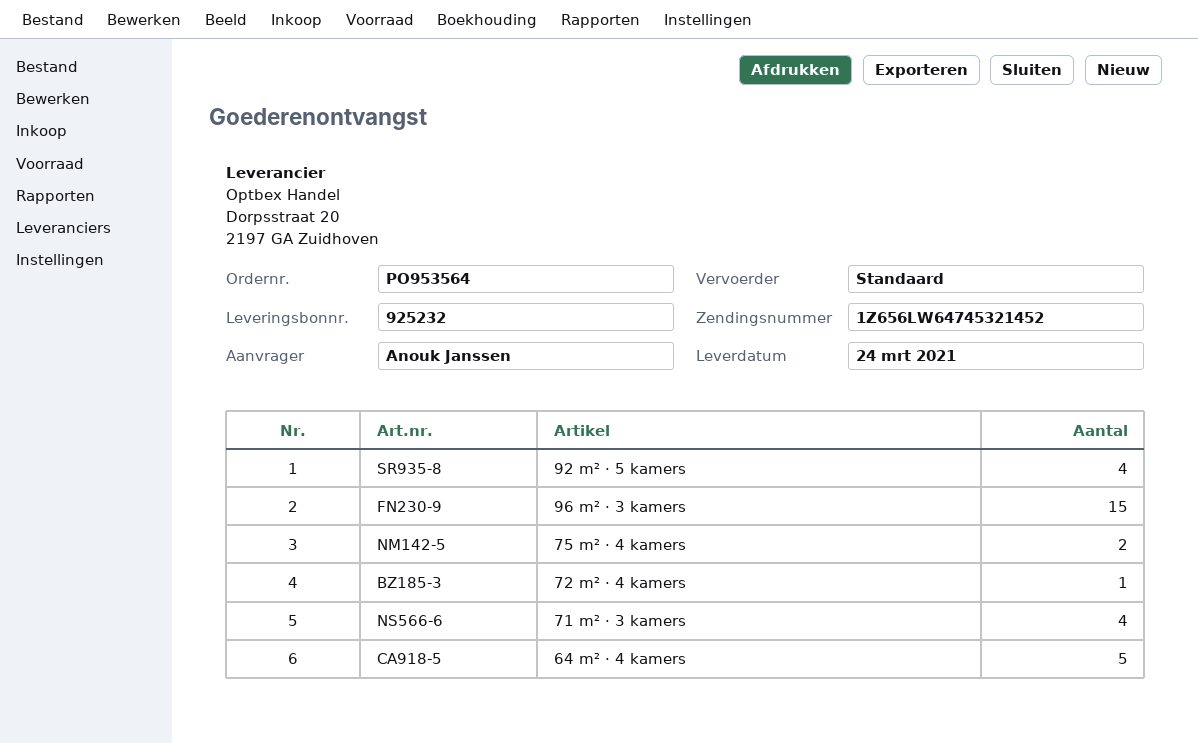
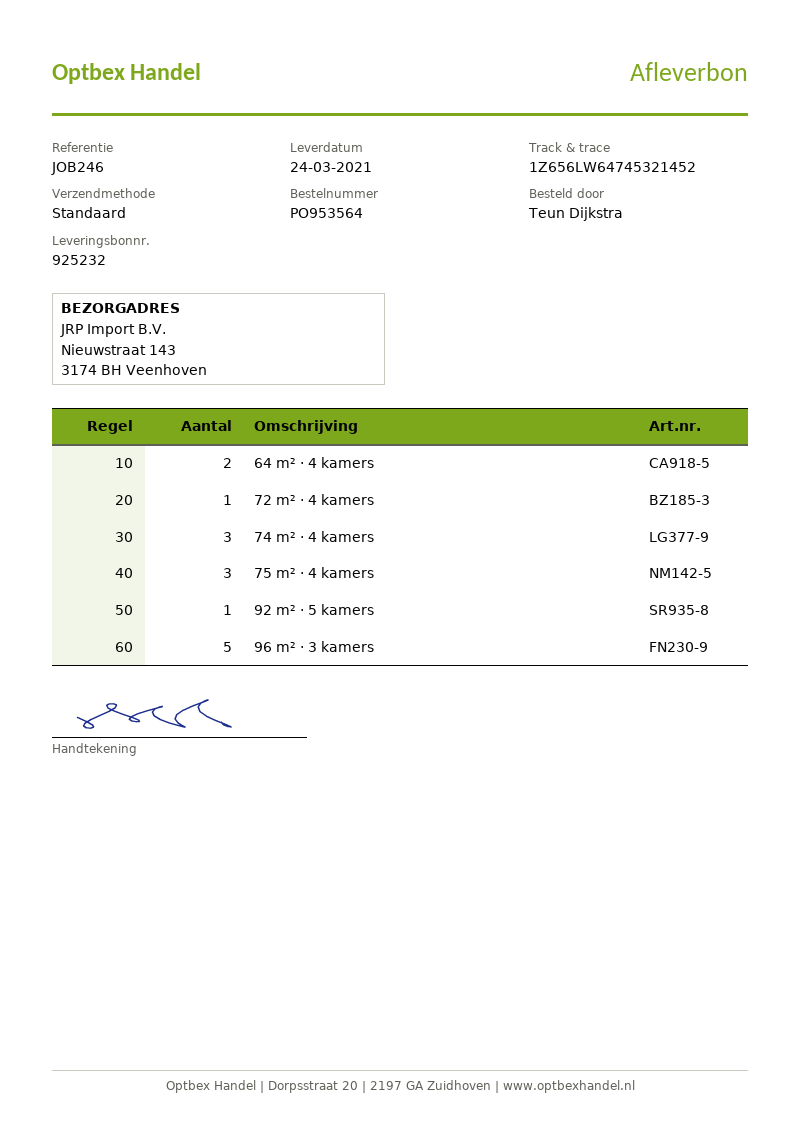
ordered by: Anouk Janssen -> Teun Dijkstra
92 m² · 5 kamers: 4 -> 1
96 m² · 3 kamers: 15 -> 5
75 m² · 4 kamers: 2 -> 3
71 m² · 3 kamers: 4 -> none
64 m² · 4 kamers: 5 -> 2
74 m² · 4 kamers: none -> 3

